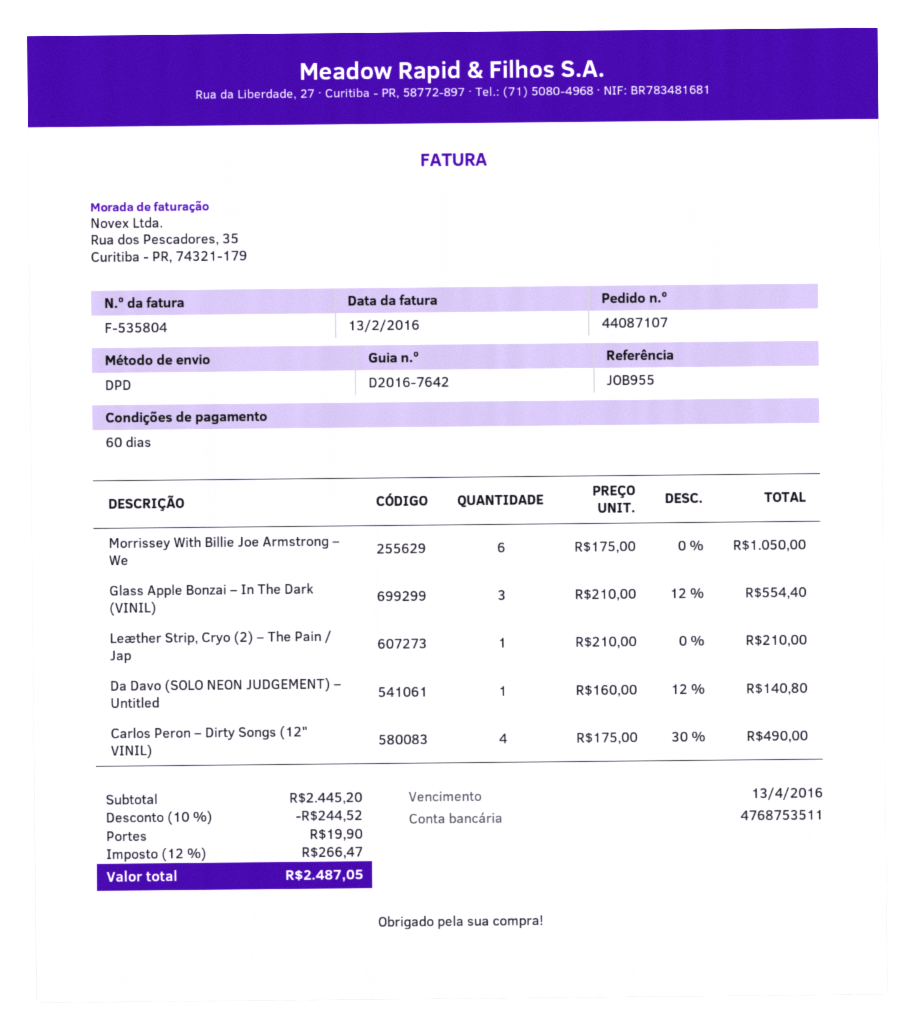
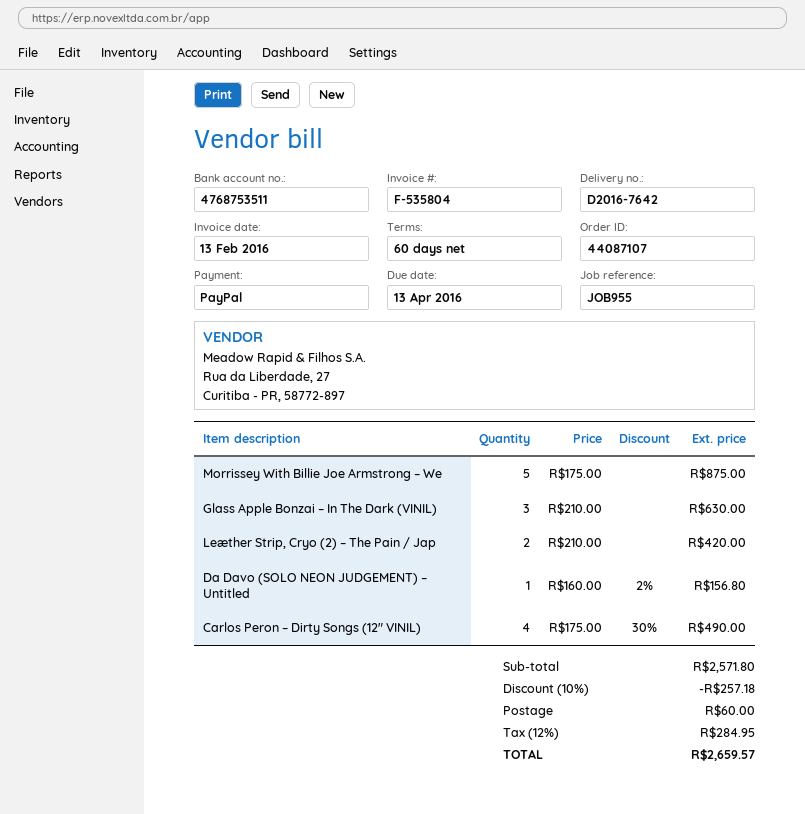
Morrissey With Billie Joe Armstrong – We: 6 x 175.00 = 1050.00 -> 5 x 175.00 = 875.00
Glass Apple Bonzai – In The Dark (VINIL): 3 x 210.00 - 12% = 554.40 -> 3 x 210.00 = 630.00
Leæther Strip, Cryo (2) – The Pain / Jap: 1 x 210.00 = 210.00 -> 2 x 210.00 = 420.00
Da Davo (SOLO NEON JUDGEMENT) – Untitled: 1 x 160.00 - 12% = 140.80 -> 1 x 160.00 - 2% = 156.80
subtotal: 2445.20 -> 2571.80
discount: 10% = 244.52 -> 10% = 257.18
shipping: 19.90 -> 60.00
tax: 12% = 266.47 -> 12% = 284.95
total: 2487.05 -> 2659.57

